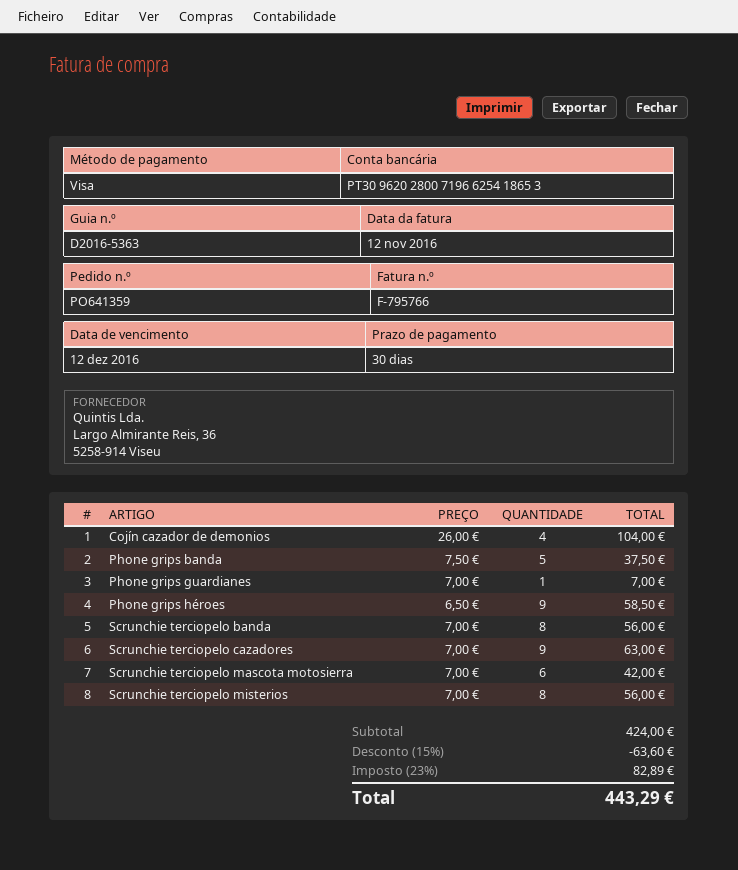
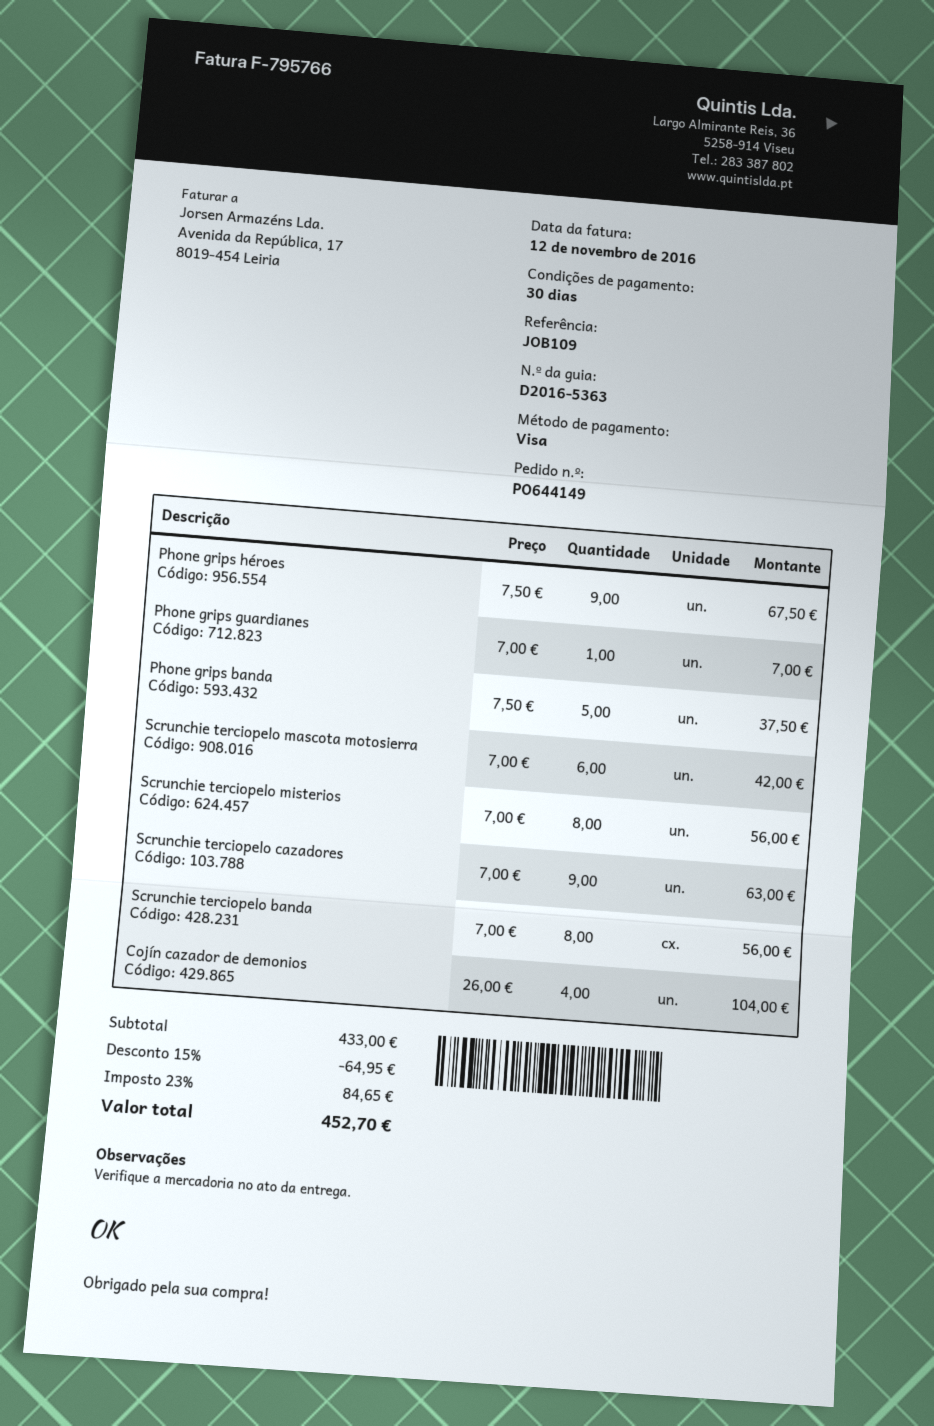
order number: PO641359 -> PO644149
Phone grips héroes: 9 x 6.50 = 58.50 -> 9 x 7.50 = 67.50
subtotal: 424.00 -> 433.00
discount: 15% = 63.60 -> 15% = 64.95
tax: 23% = 82.89 -> 23% = 84.65
total: 443.29 -> 452.70

